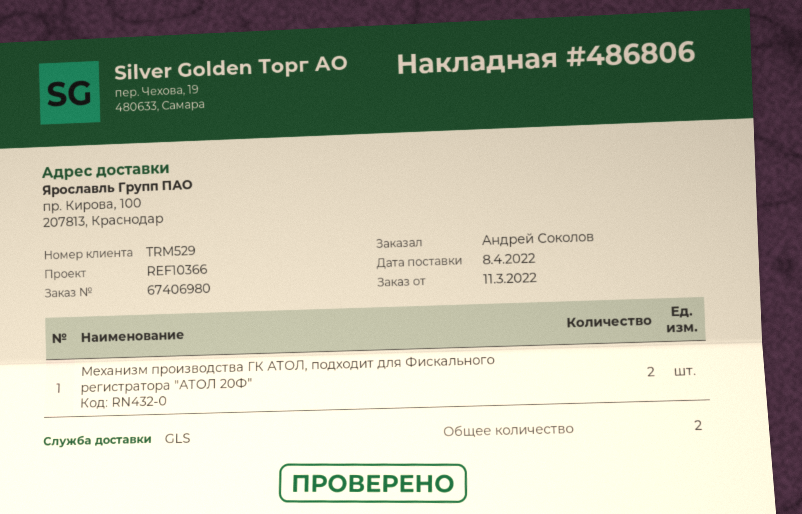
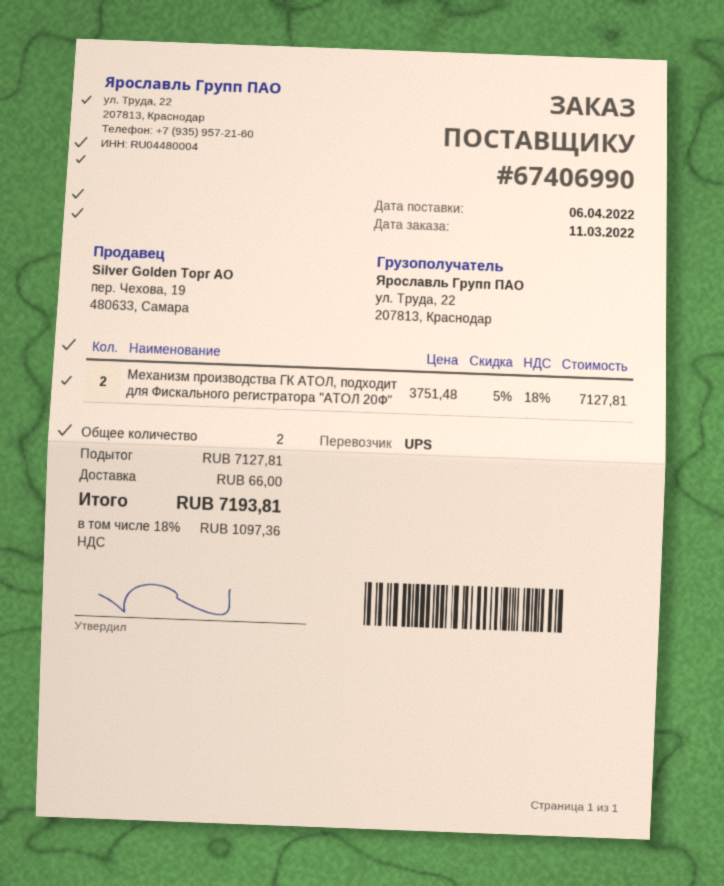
order number: 67406980 -> 67406990
delivery date: 2022-04-08 -> 2022-04-06
shipping method: GLS -> UPS
ship to: пр. Кирова, 100, 207813, Краснодар -> ул. Труда, 22, 207813, Краснодар

